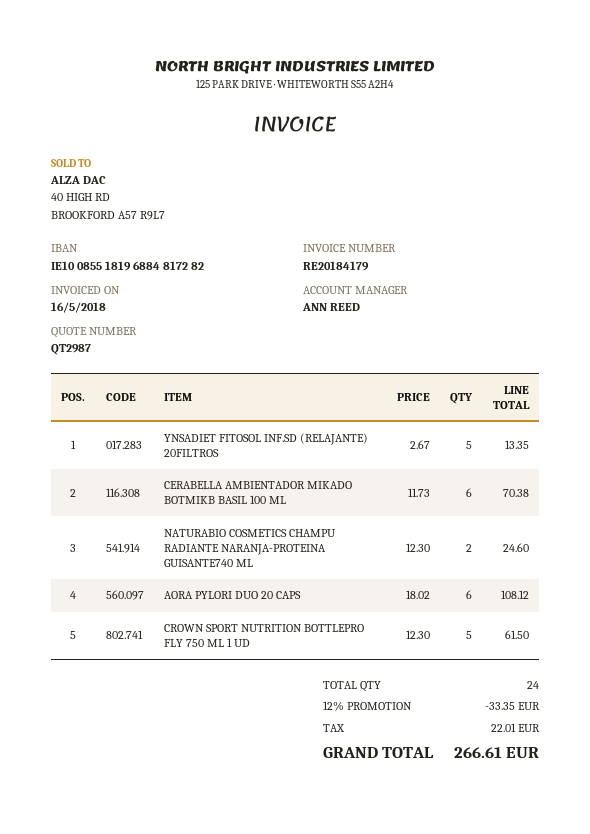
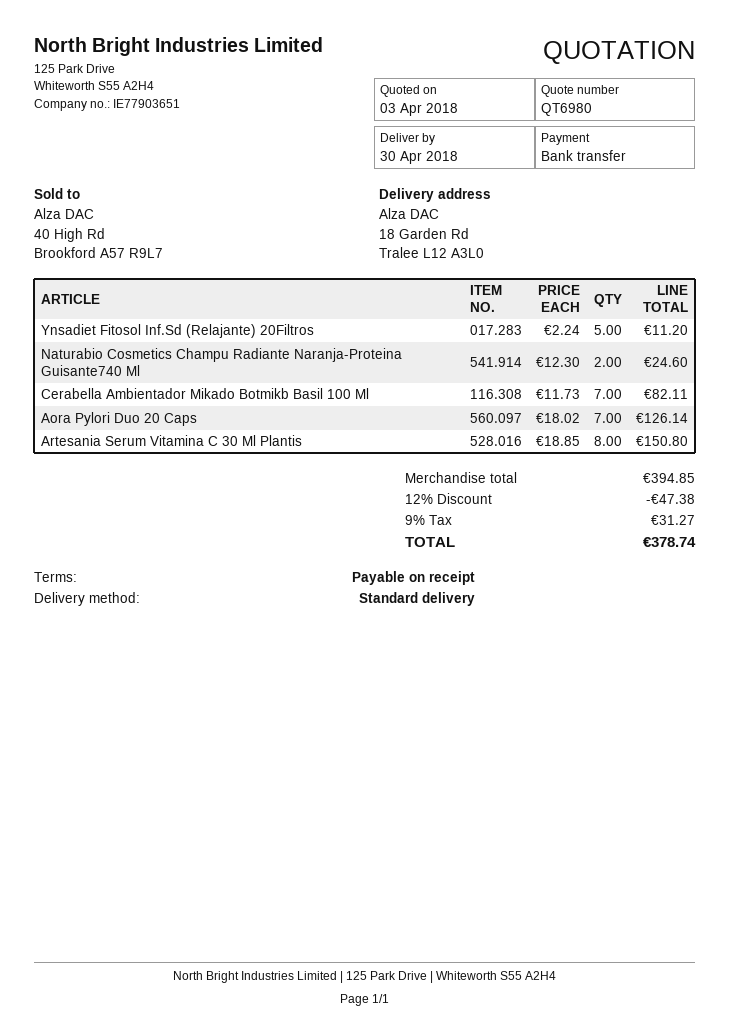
quote number: QT2987 -> QT6980
YNSADIET FITOSOL INF.SD (RELAJANTE) 20FILTROS: 5 x 2.67 = 13.35 -> 5 x 2.24 = 11.20
CERABELLA AMBIENTADOR MIKADO BOTMIKB BASIL 100 ML: 6 x 11.73 = 70.38 -> 7 x 11.73 = 82.11
AORA PYLORI DUO 20 CAPS: 6 x 18.02 = 108.12 -> 7 x 18.02 = 126.14
CROWN SPORT NUTRITION BOTTLEPRO FLY 750 ML 1 UD: 5 x 12.30 = 61.50 -> none
Artesania Serum Vitamina C 30 Ml Plantis: none -> 8 x 18.85 = 150.80
discount: 12% = 33.35 -> 12% = 47.38
tax: 22.01 -> 31.27
total: 266.61 -> 378.74

